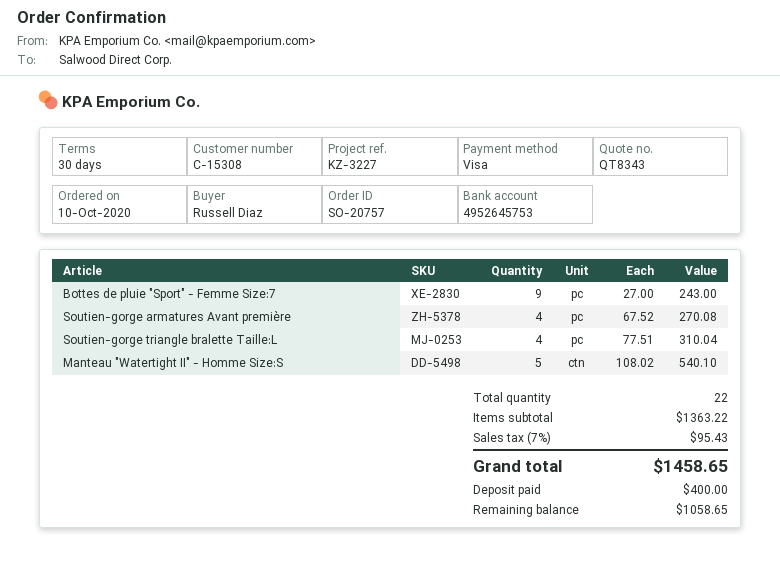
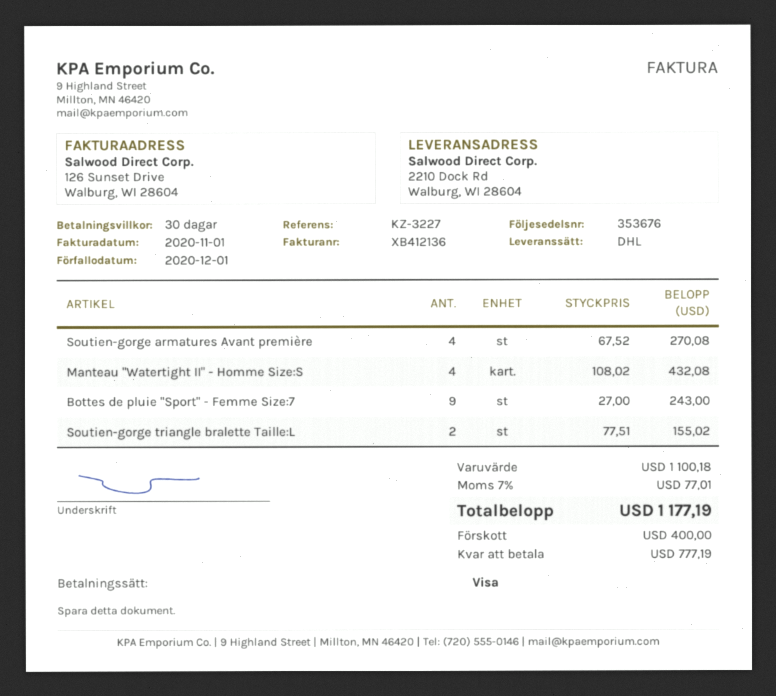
Soutien-gorge triangle bralette Taille:L: 4 x 77.51 = 310.04 -> 2 x 77.51 = 155.02
Manteau "Watertight II" - Homme Size:S: 5 x 108.02 = 540.10 -> 4 x 108.02 = 432.08
subtotal: 1363.22 -> 1100.18
tax: 7% = 95.43 -> 7% = 77.01
total: 1458.65 -> 1177.19
balance: 1058.65 -> 777.19

